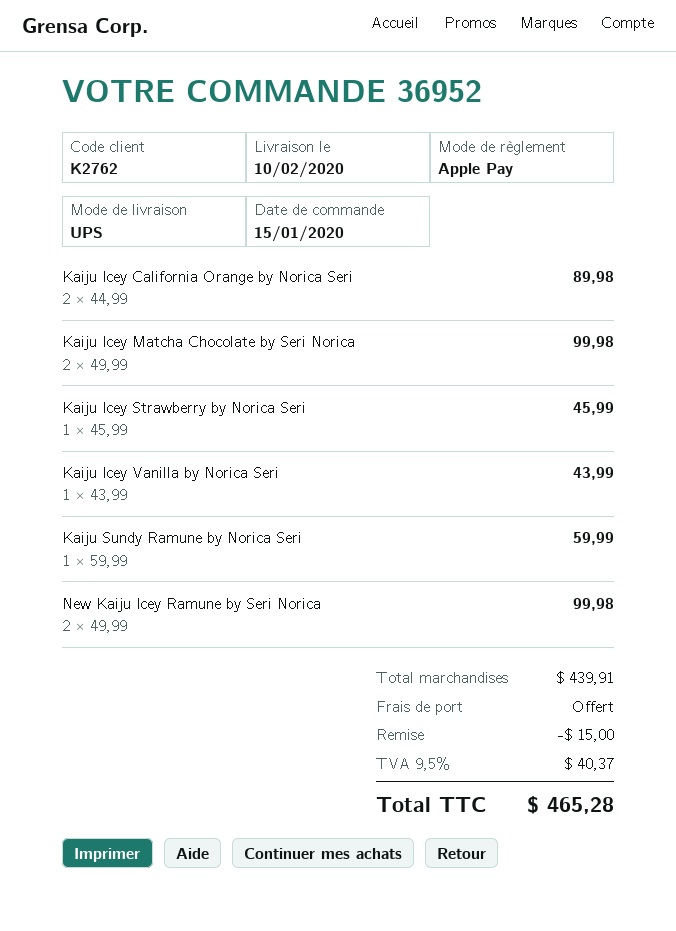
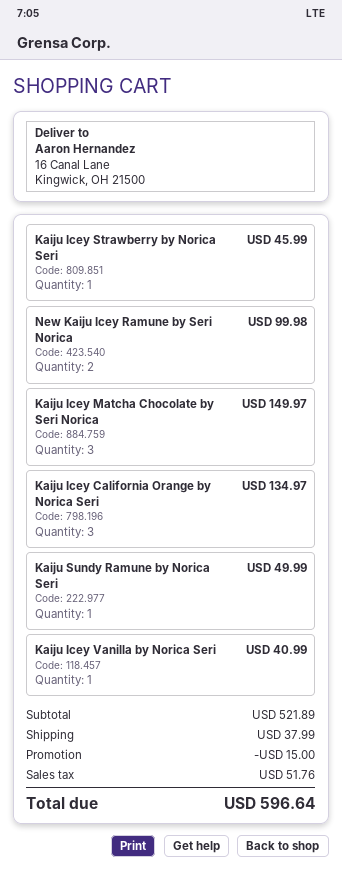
Kaiju Icey California Orange by Norica Seri: 2 for 89.98 -> 3 for 134.97
Kaiju Icey Matcha Chocolate by Seri Norica: 2 for 99.98 -> 3 for 149.97
Kaiju Icey Vanilla by Norica Seri: 1 for 43.99 -> 1 for 40.99
Kaiju Sundy Ramune by Norica Seri: 1 for 59.99 -> 1 for 49.99
subtotal: 439.91 -> 521.89
shipping: 0.00 -> 37.99
tax: 40.37 -> 51.76
total: 465.28 -> 596.64

